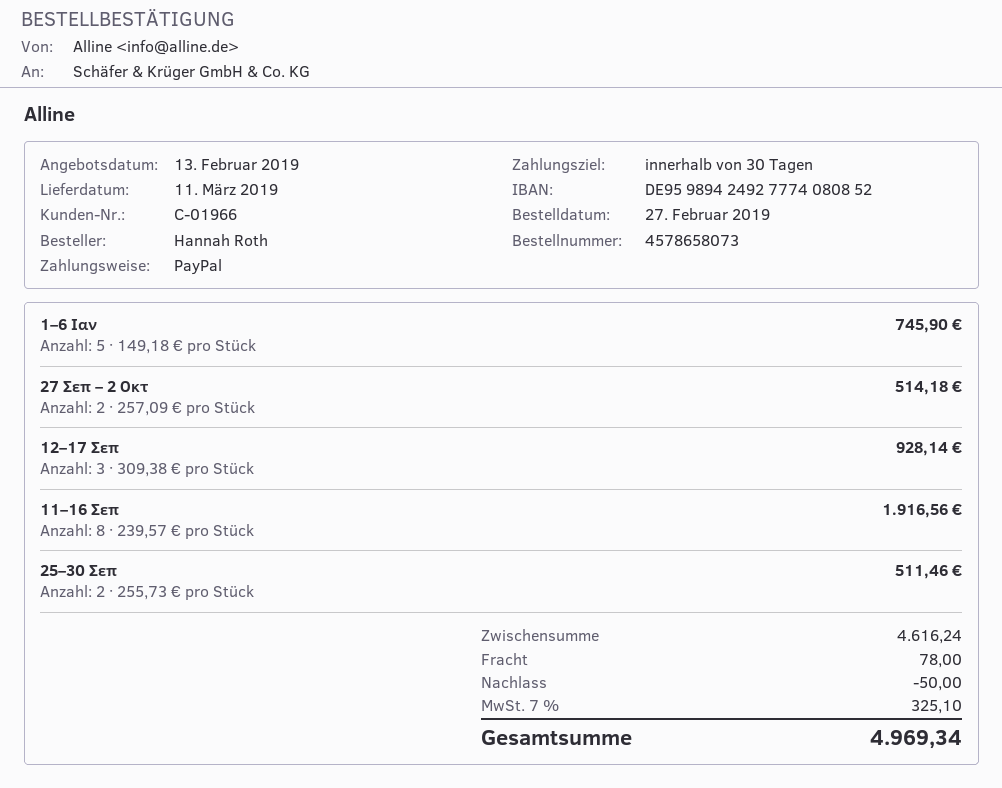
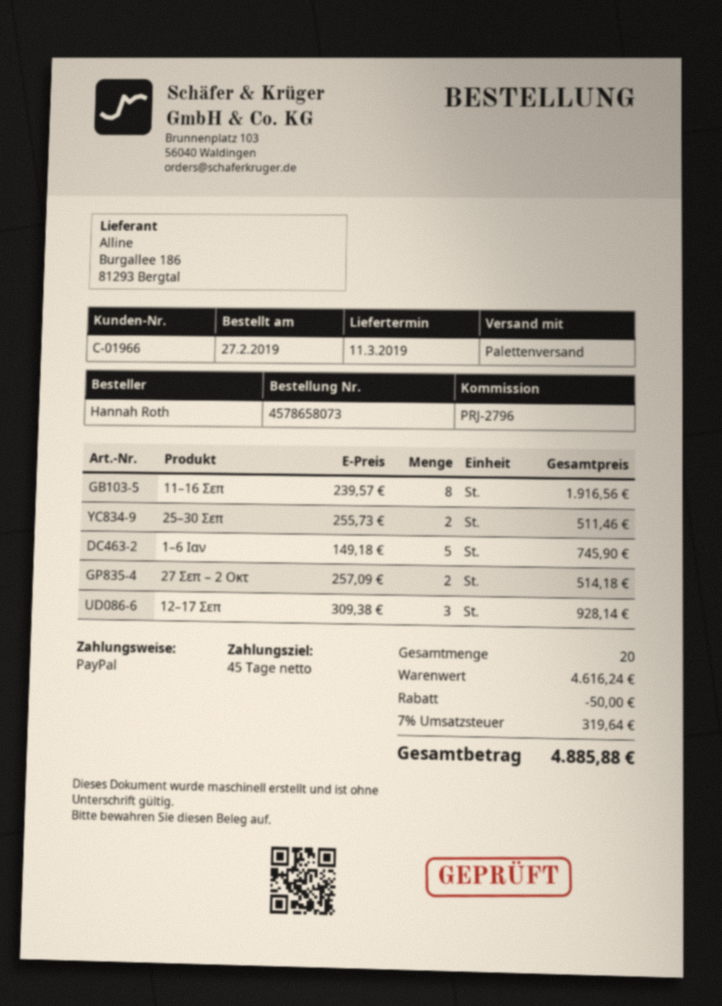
payment terms: 30 days -> 45 days
shipping: 78.00 -> none
tax: 7% = 325.10 -> 7% = 319.64
total: 4969.34 -> 4885.88

